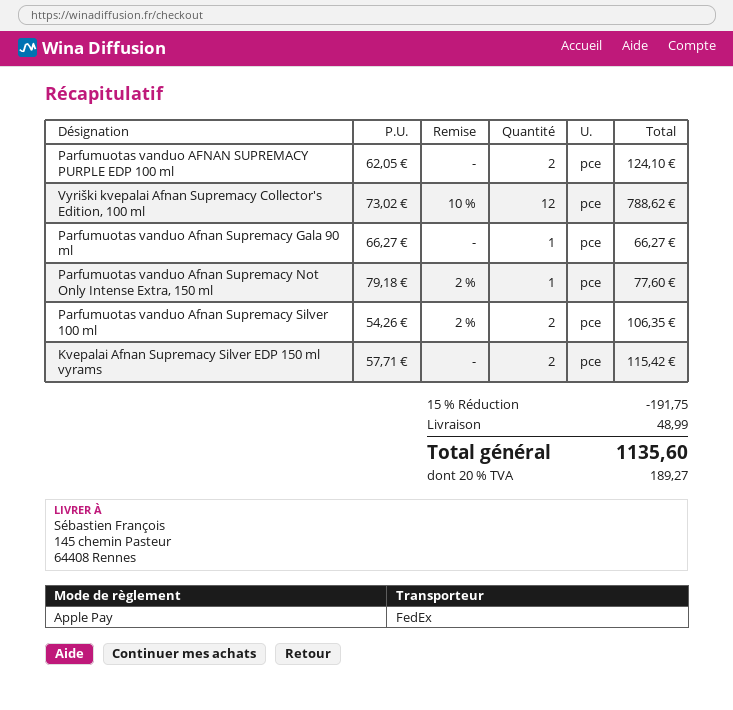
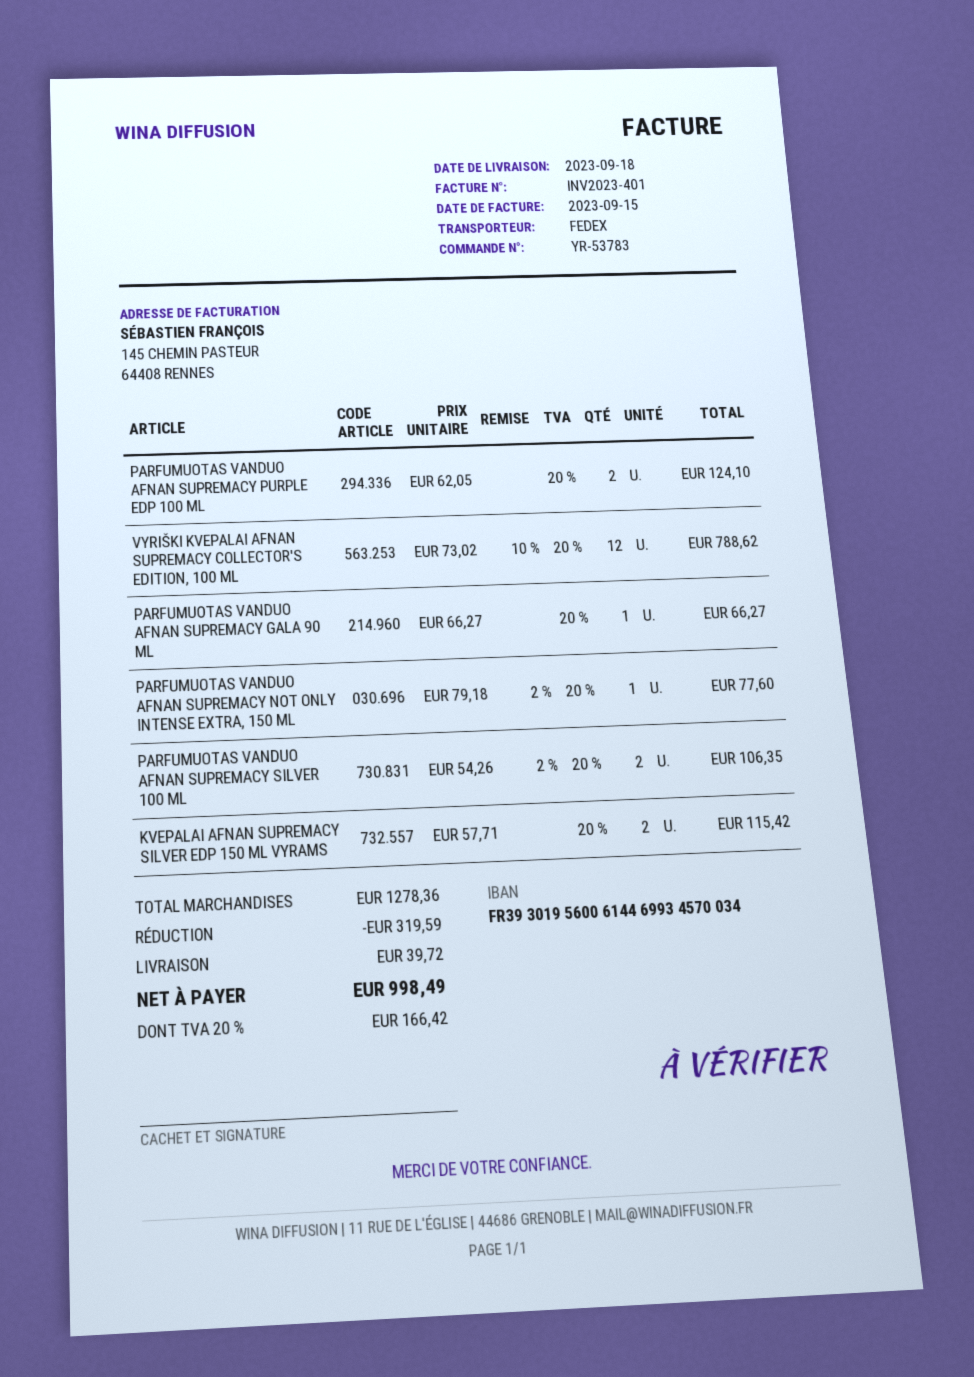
discount: 191.75 -> 319.59
shipping: 48.99 -> 39.72
tax: 20% = 189.27 -> 20% = 166.42
total: 1135.60 -> 998.49

